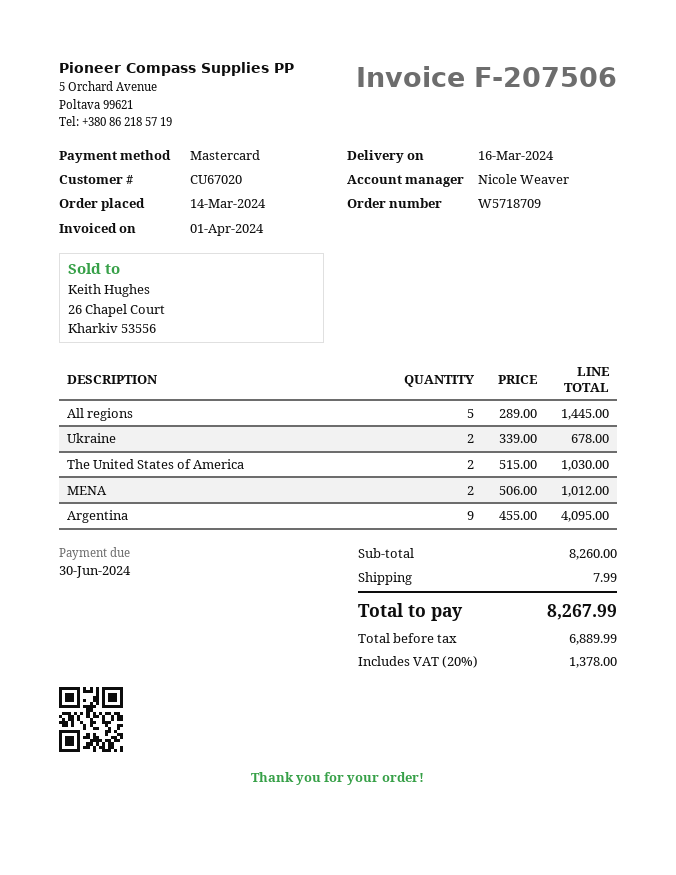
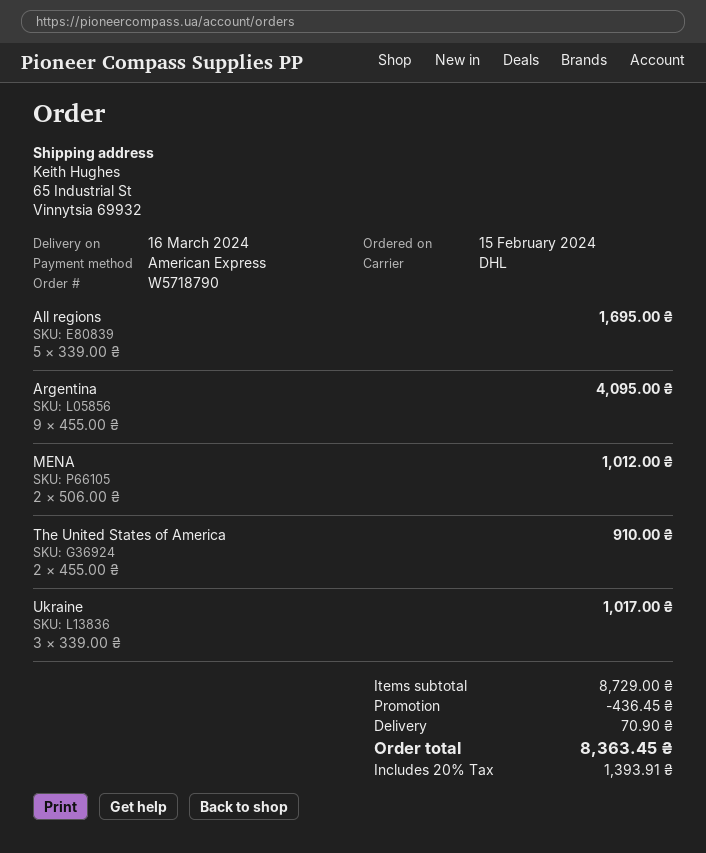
order number: W5718709 -> W5718790
order date: 2024-03-14 -> 2024-02-15
payment method: Mastercard -> American Express
All regions: 5 x 289.00 = 1445.00 -> 5 x 339.00 = 1695.00
Ukraine: 2 x 339.00 = 678.00 -> 3 x 339.00 = 1017.00
The United States of America: 2 x 515.00 = 1030.00 -> 2 x 455.00 = 910.00
subtotal: 8260.00 -> 8729.00
discount: none -> 436.45
shipping: 7.99 -> 70.90
tax: 20% = 1378.00 -> 20% = 1393.91
total: 8267.99 -> 8363.45

